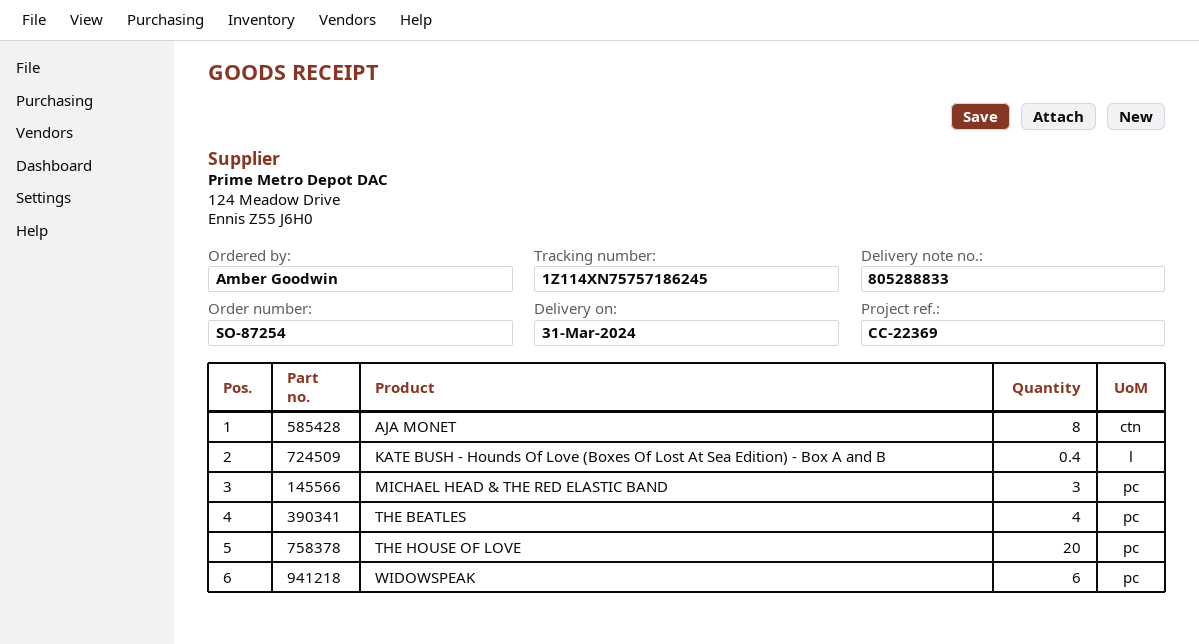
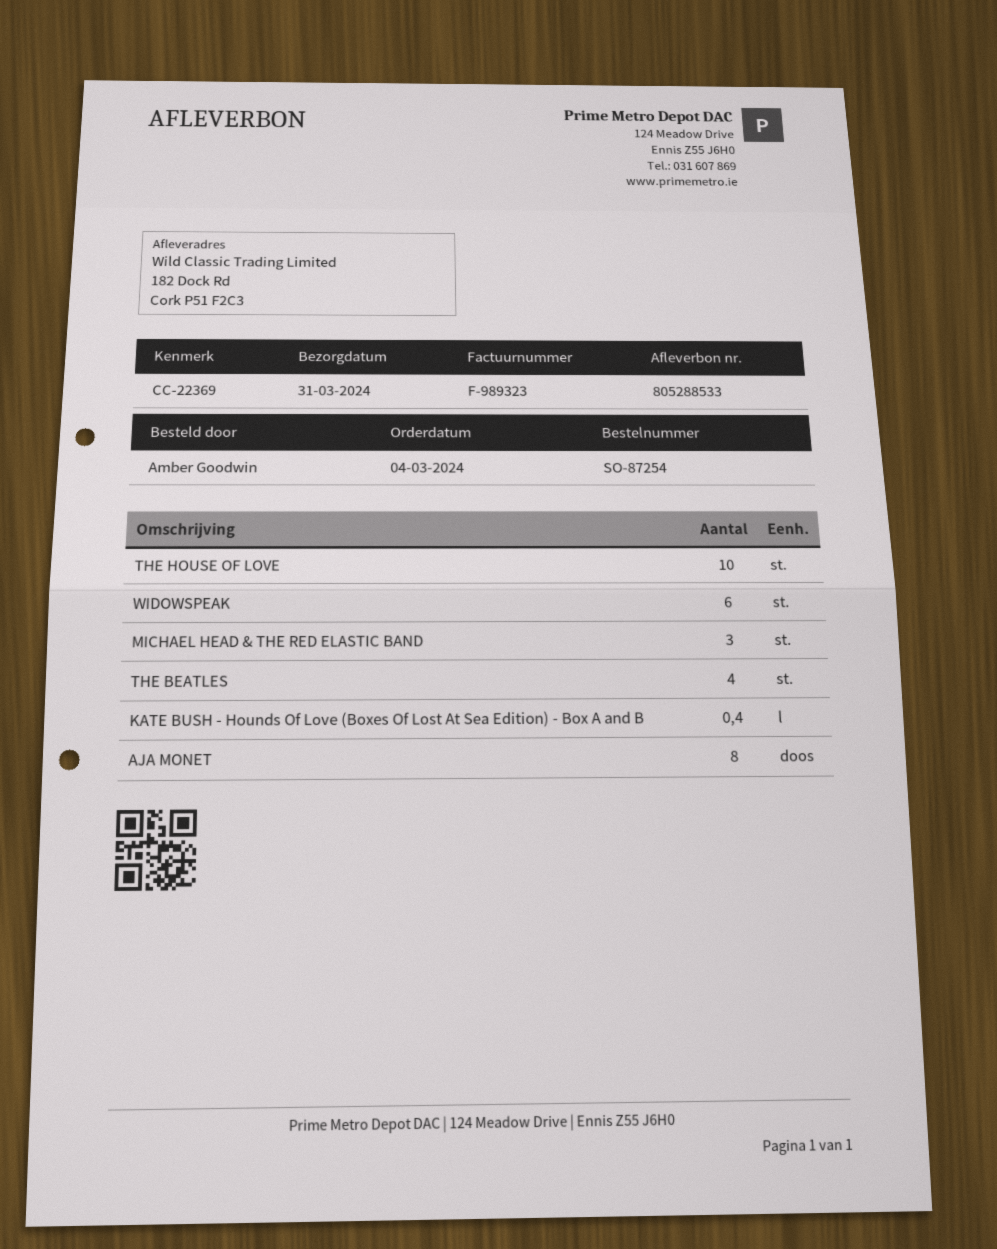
delivery note number: 805288833 -> 805288533
THE HOUSE OF LOVE: 20 -> 10

